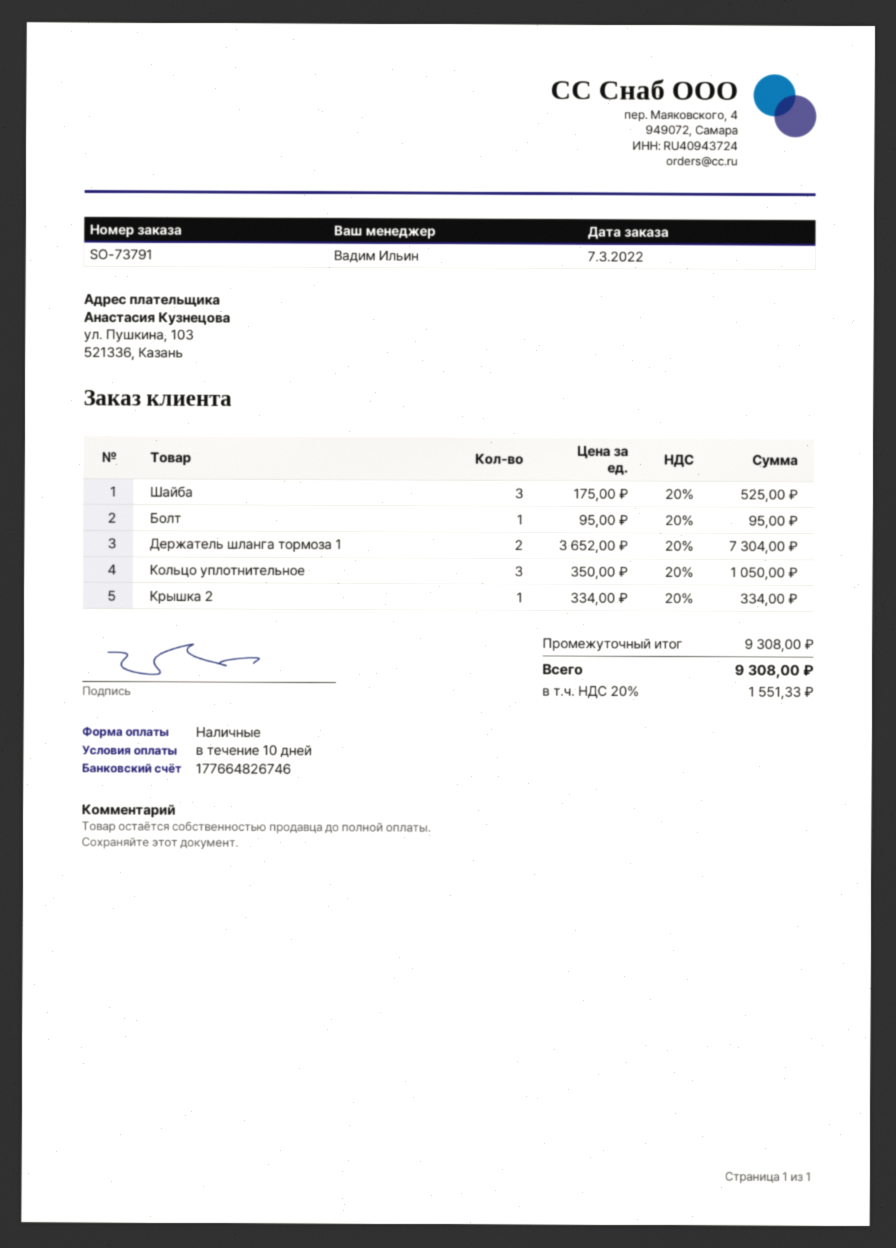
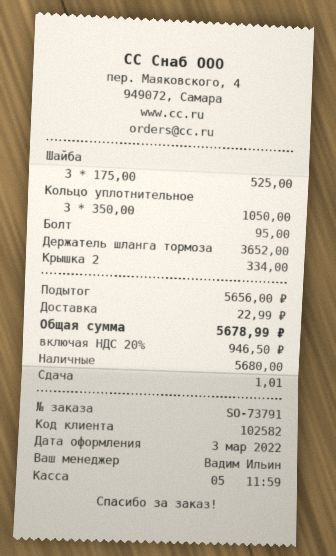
order date: 2022-03-07 -> 2022-03-03
Держатель шланга тормоза 1: 2 x 3652.00 = 7304.00 -> 1 x 3652.00 = 3652.00
subtotal: 9308.00 -> 5656.00
shipping: none -> 22.99
tax: 20% = 1551.33 -> 20% = 946.50
total: 9308.00 -> 5678.99

